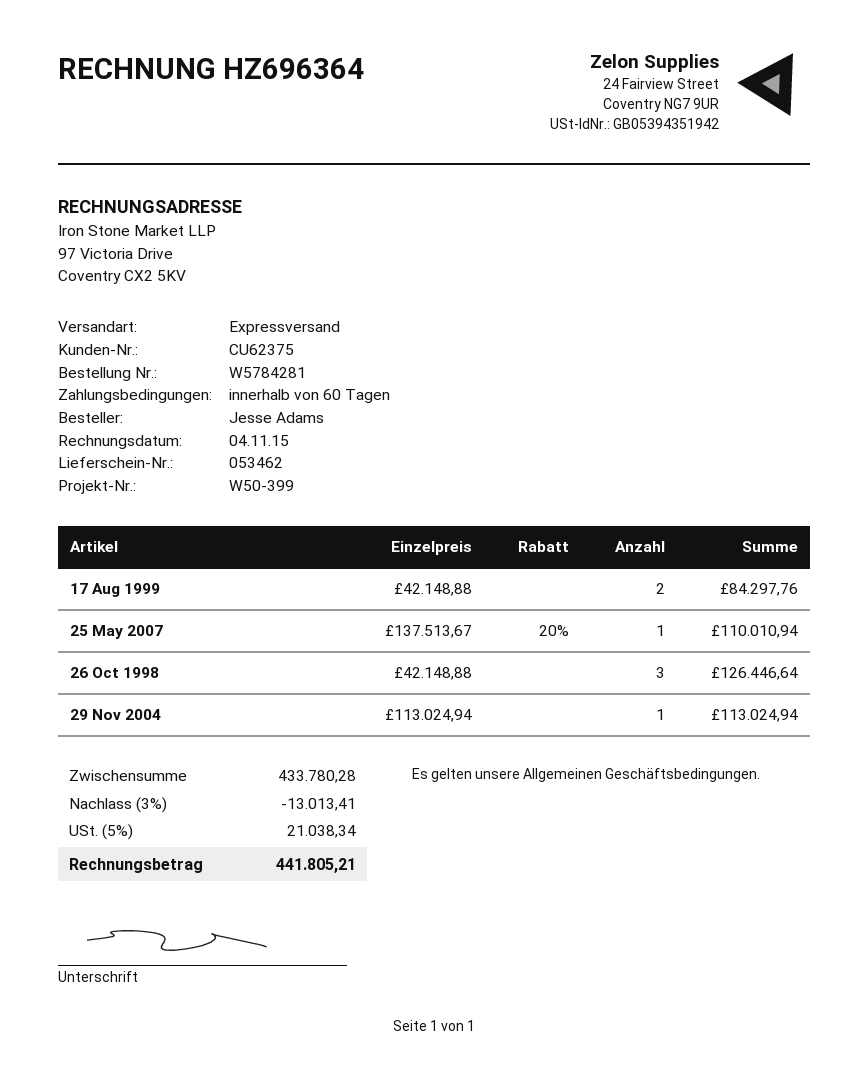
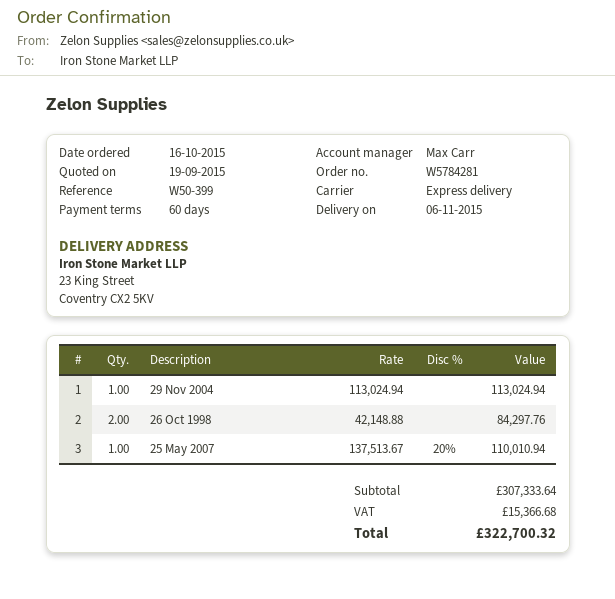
17 Aug 1999: 2 x 42148.88 = 84297.76 -> none
26 Oct 1998: 3 x 42148.88 = 126446.64 -> 2 x 42148.88 = 84297.76
subtotal: 433780.28 -> 307333.64
discount: 3% = 13013.41 -> none
tax: 21038.34 -> 15366.68
total: 441805.21 -> 322700.32

